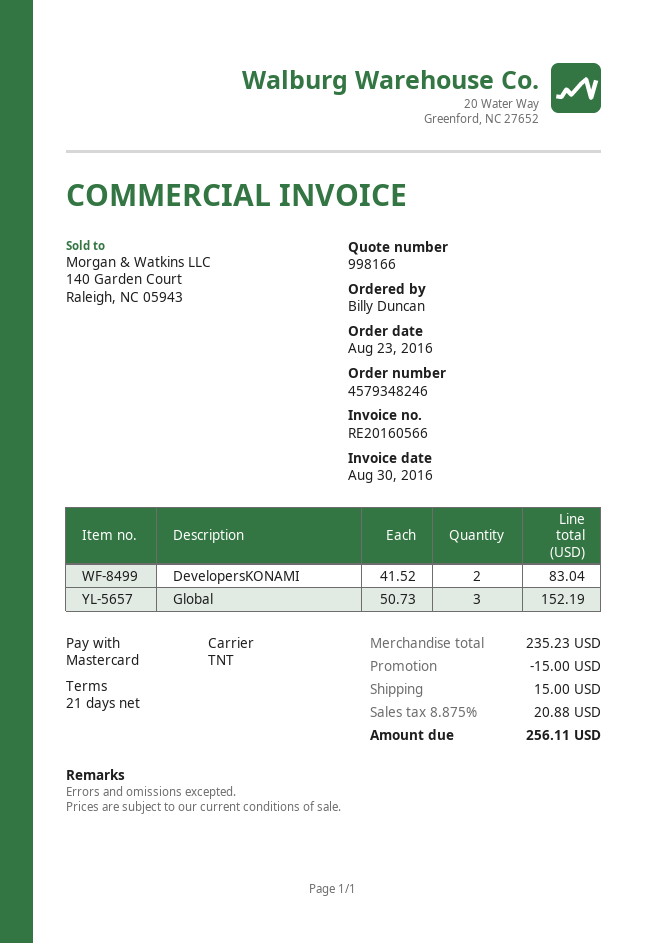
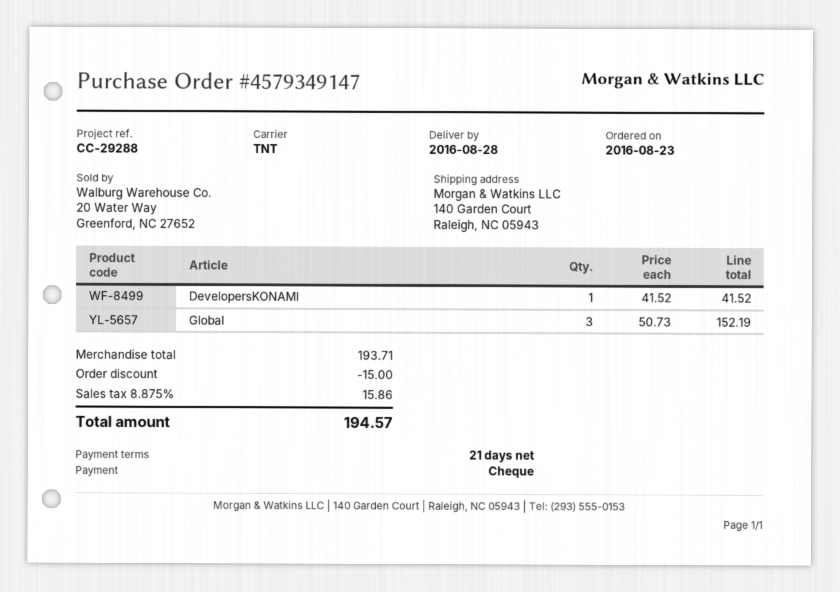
order number: 4579348246 -> 4579349147
payment method: Mastercard -> cheque
DevelopersKONAMI: 2 x 41.52 = 83.04 -> 1 x 41.52 = 41.52
subtotal: 235.23 -> 193.71
shipping: 15.00 -> none
tax: 8.875% = 20.88 -> 8.875% = 15.86
total: 256.11 -> 194.57

